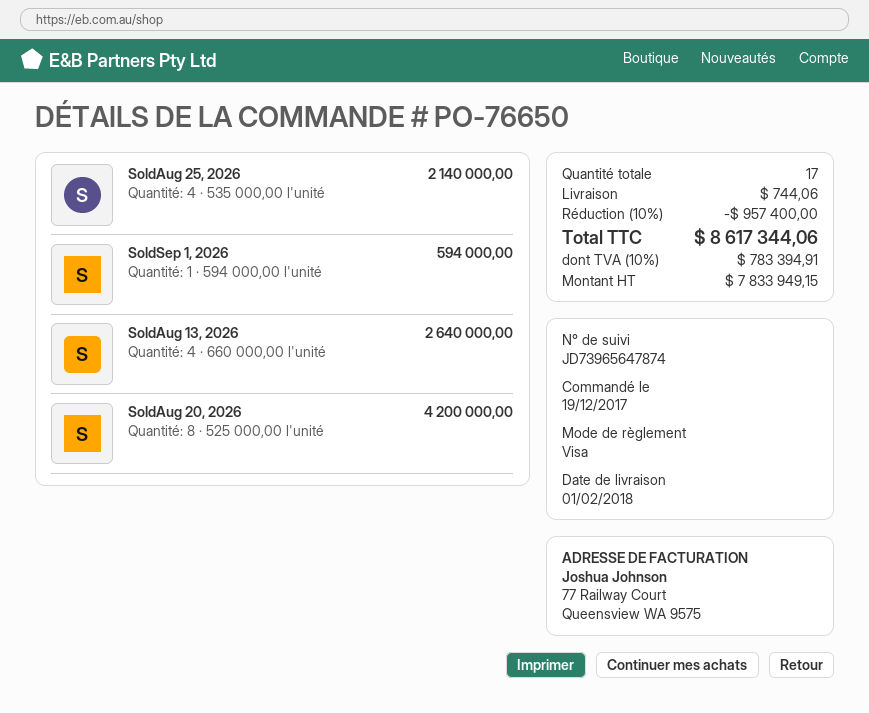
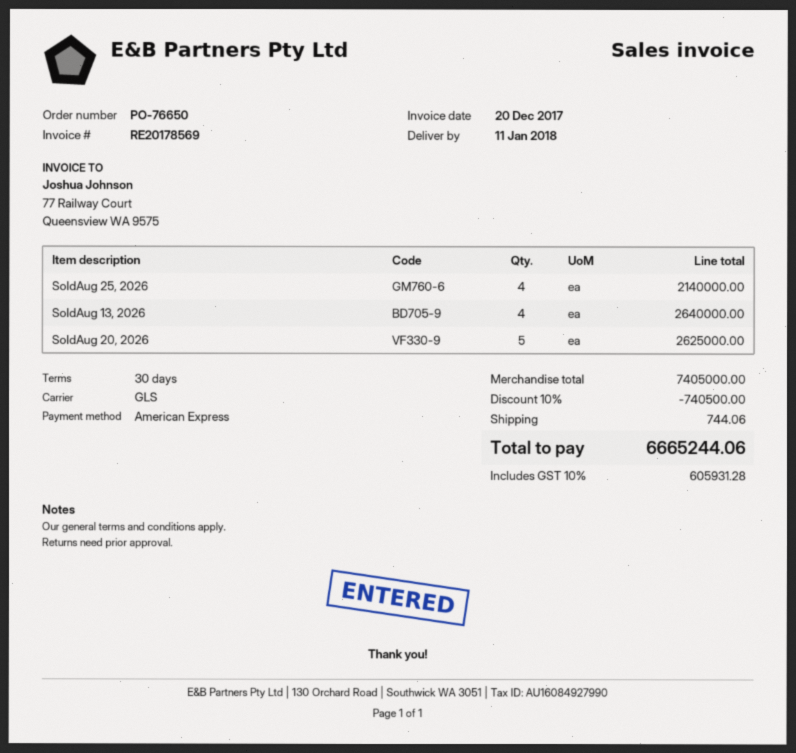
delivery date: 2018-02-01 -> 2018-01-11
payment method: Visa -> American Express
SoldSep 1, 2026: 1 for 594000.00 -> none
SoldAug 20, 2026: 8 for 4200000.00 -> 5 for 2625000.00
discount: 10% = 957400.00 -> 10% = 740500.00
tax: 10% = 783394.91 -> 10% = 605931.28
total: 8617344.06 -> 6665244.06

